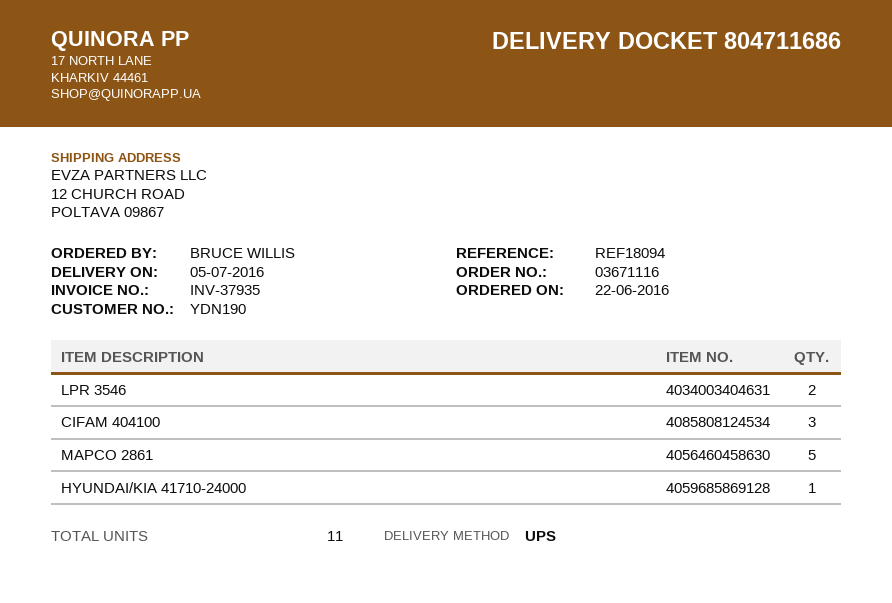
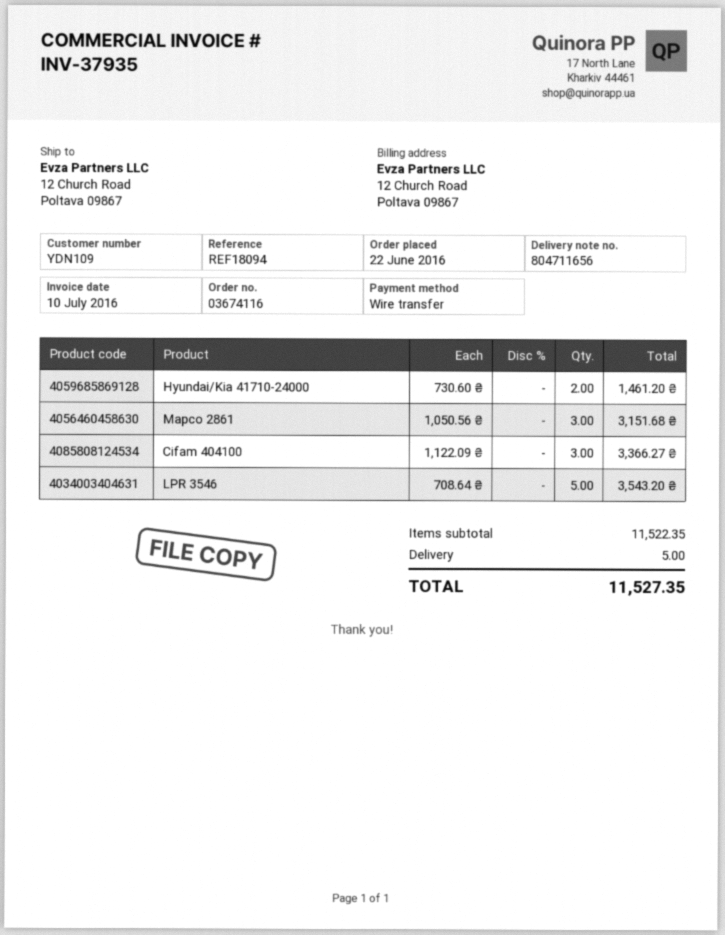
order number: 03671116 -> 03674116
delivery note number: 804711686 -> 804711656
customer number: YDN190 -> YDN109
LPR 3546: 2 -> 5
MAPCO 2861: 5 -> 3
HYUNDAI/KIA 41710-24000: 1 -> 2

